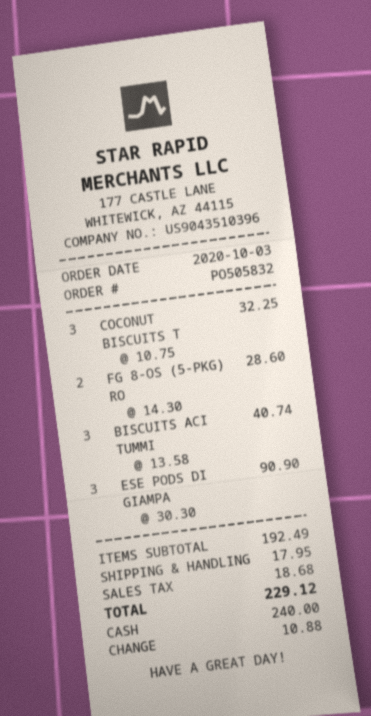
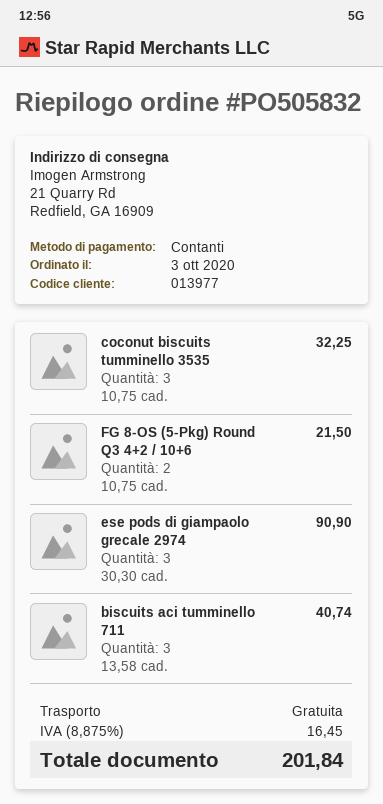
FG 8-OS (5-PKG) RO: 2 x 14.30 = 28.60 -> 2 x 10.75 = 21.50
shipping: 17.95 -> 0.00
tax: 18.68 -> 16.45
total: 229.12 -> 201.84

